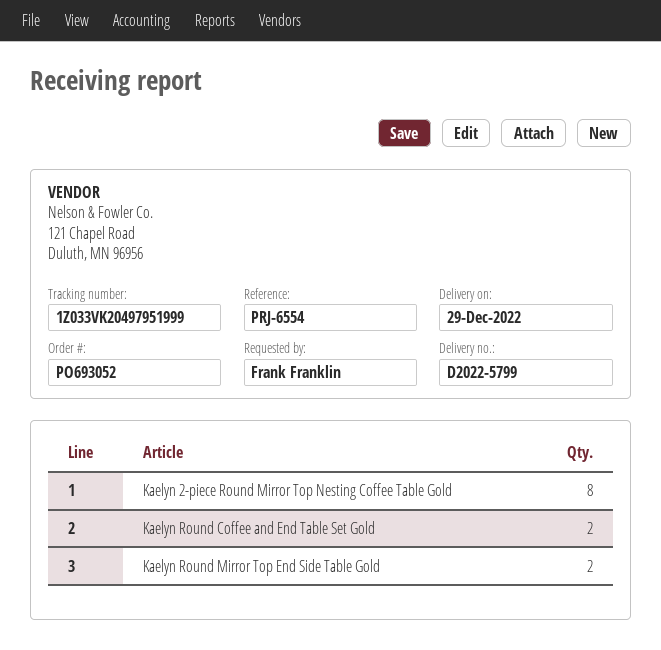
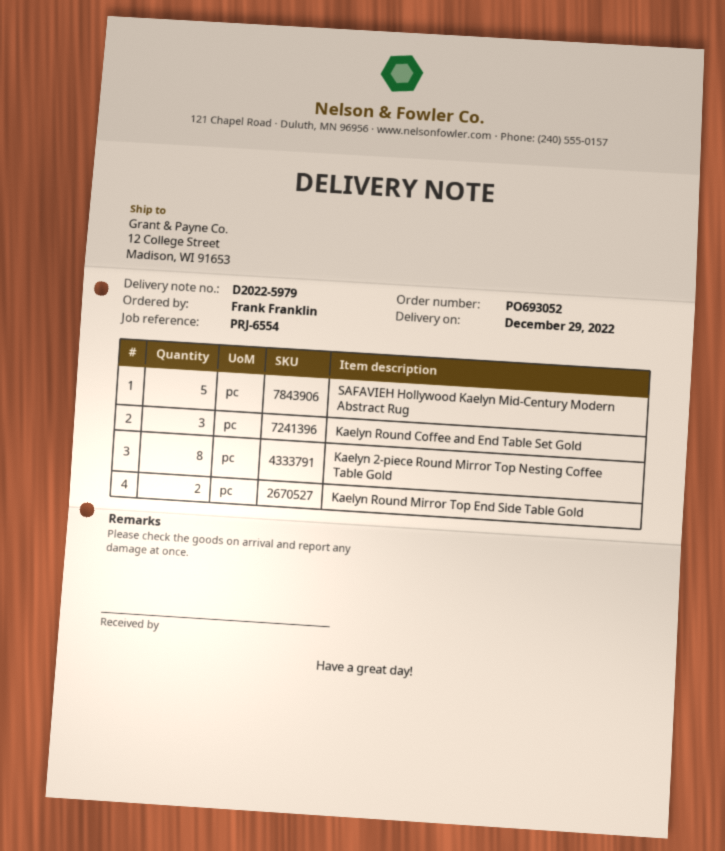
delivery note number: D2022-5799 -> D2022-5979
Kaelyn Round Coffee and End Table Set Gold: 2 -> 3
SAFAVIEH Hollywood Kaelyn Mid-Century Modern Abstract Rug: none -> 5

